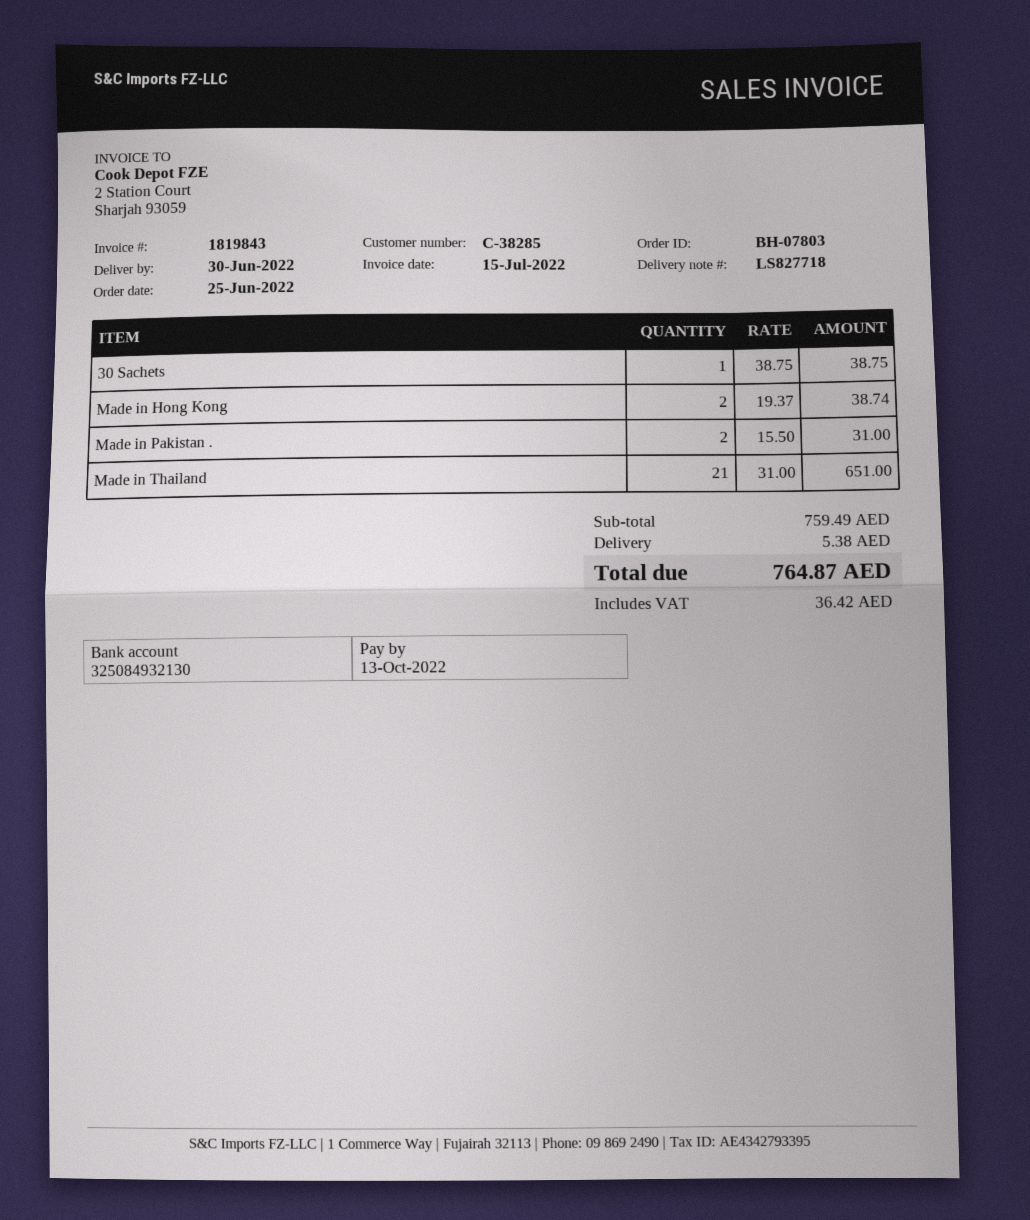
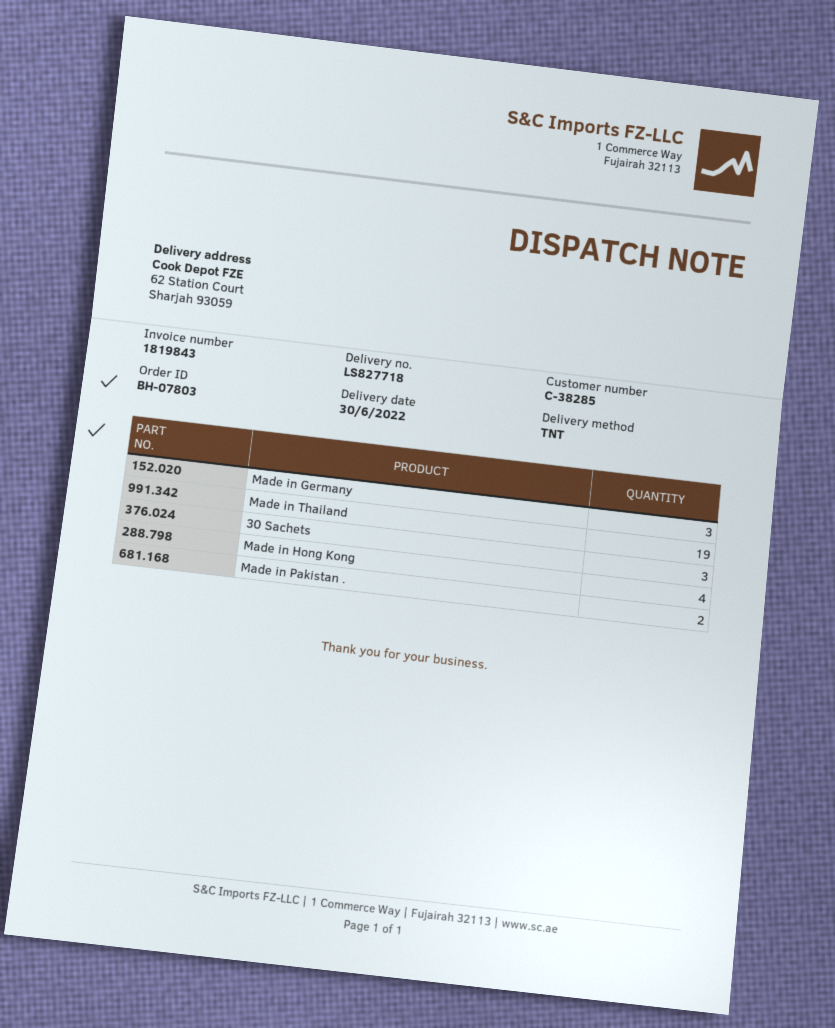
30 Sachets: 1 -> 3
Made in Hong Kong: 2 -> 4
Made in Thailand: 21 -> 19
Made in Germany: none -> 3

